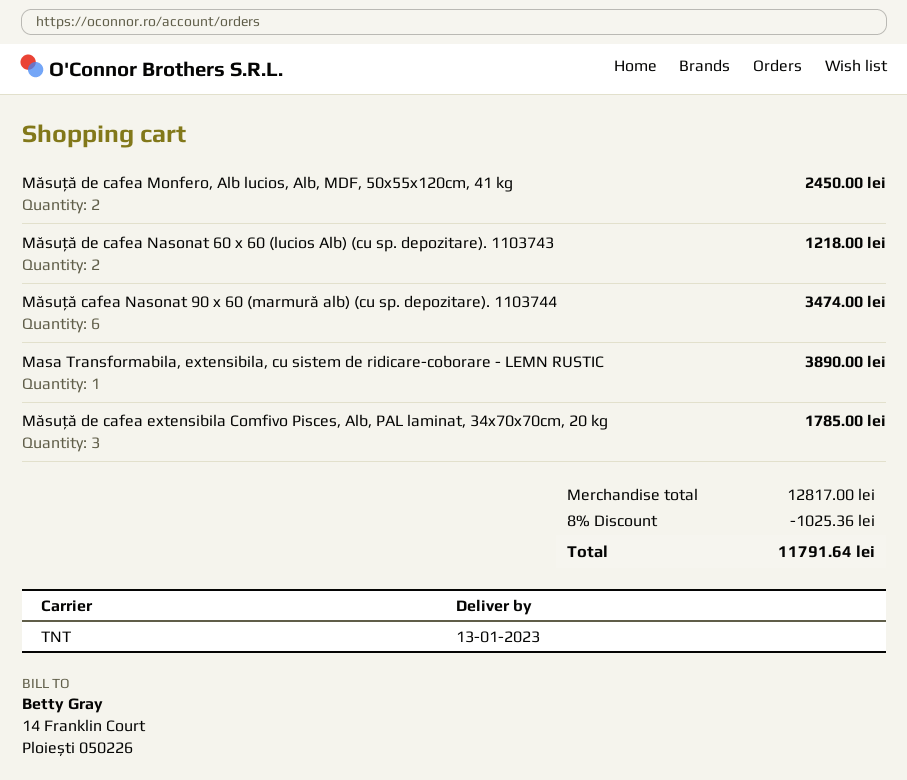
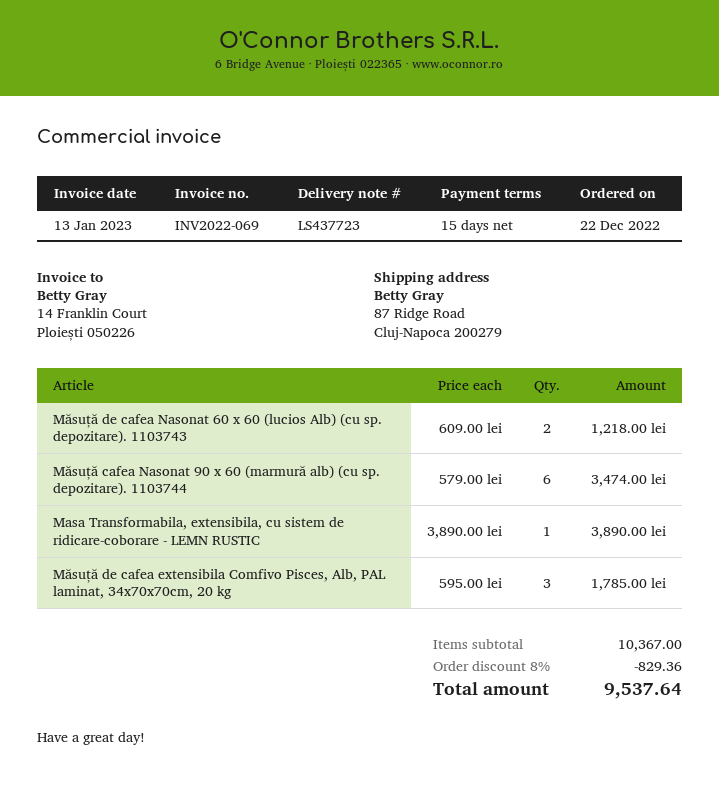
Măsuță de cafea Monfero, Alb lucios, Alb, MDF, 50x55x120cm, 41 kg: 2 for 2450.00 -> none
subtotal: 12817.00 -> 10367.00
discount: 8% = 1025.36 -> 8% = 829.36
total: 11791.64 -> 9537.64

